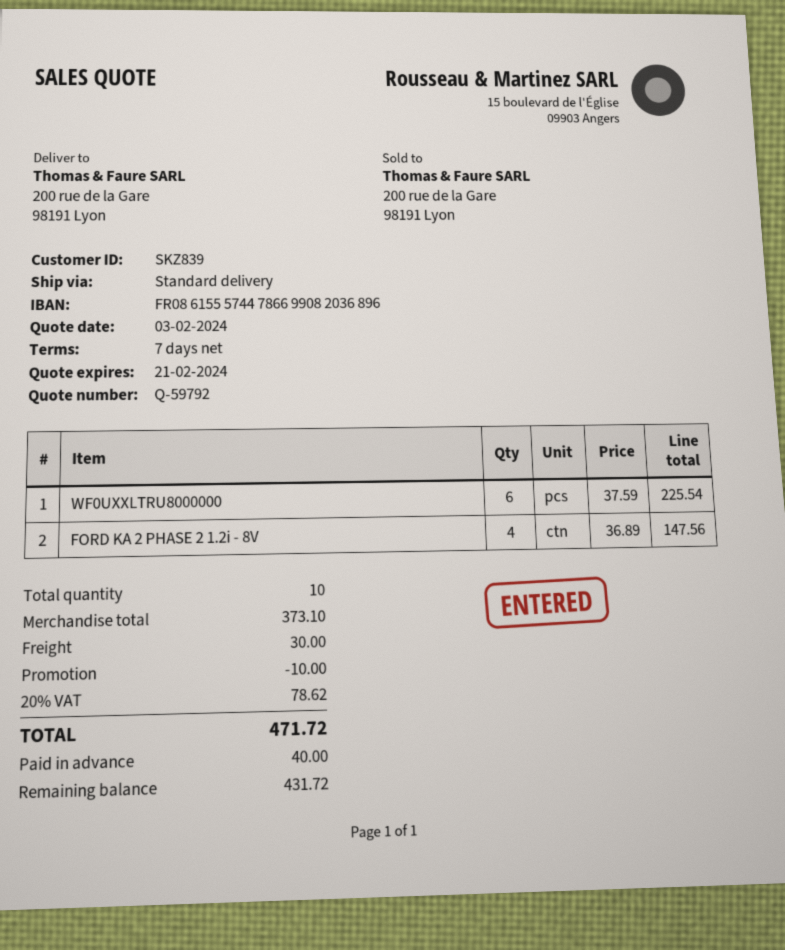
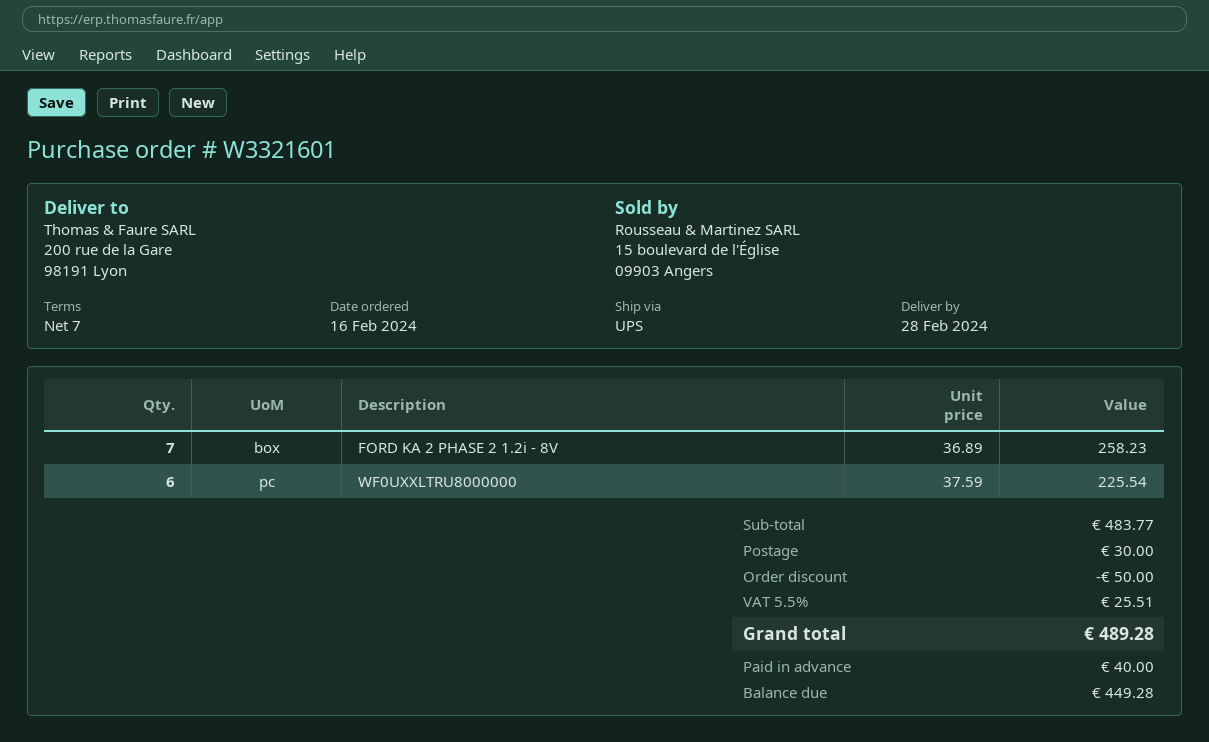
shipping method: standard -> UPS
FORD KA 2 PHASE 2 1.2i - 8V: 4 x 36.89 = 147.56 -> 7 x 36.89 = 258.23
subtotal: 373.10 -> 483.77
discount: 10.00 -> 50.00
tax: 20% = 78.62 -> 5.5% = 25.51
total: 471.72 -> 489.28
balance: 431.72 -> 449.28

